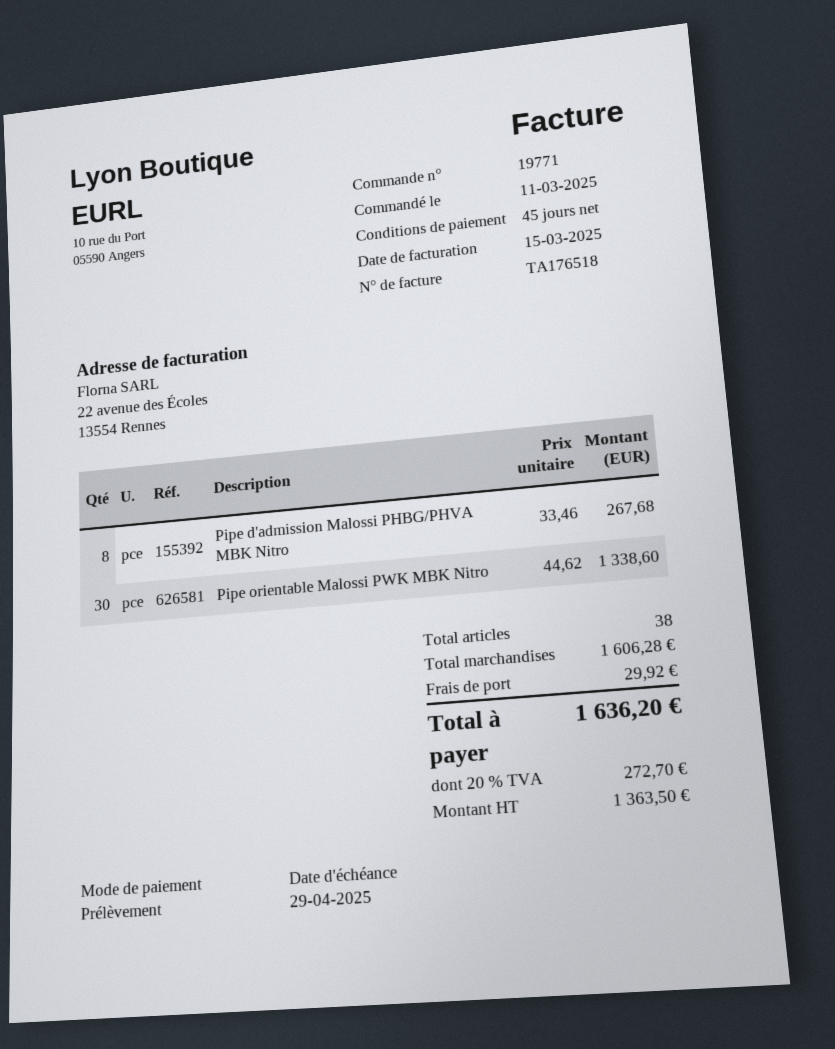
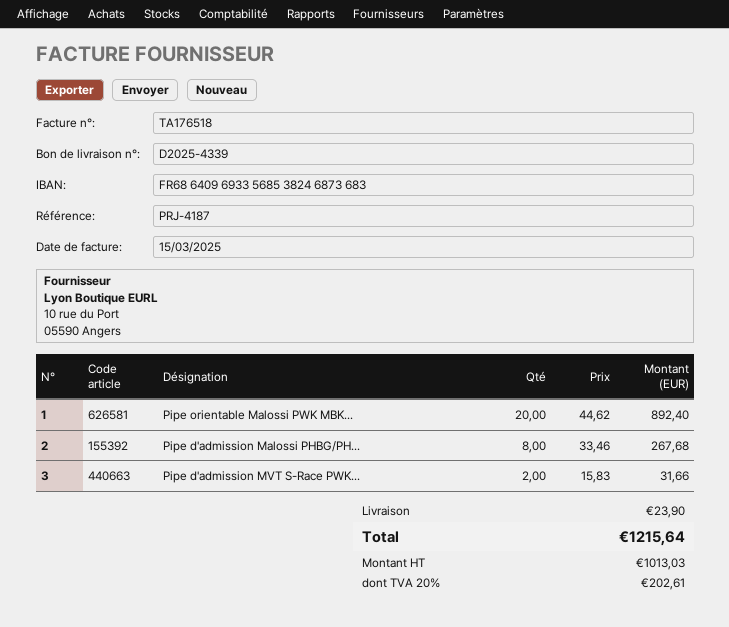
Pipe orientable Malossi PWK MBK Nitro: 30 x 44.62 = 1338.60 -> 20 x 44.62 = 892.40
Pipe d'admission MVT S-Race PWK...: none -> 2 x 15.83 = 31.66
shipping: 29.92 -> 23.90
net: 1363.50 -> 1013.03
tax: 20% = 272.70 -> 20% = 202.61
total: 1636.20 -> 1215.64

